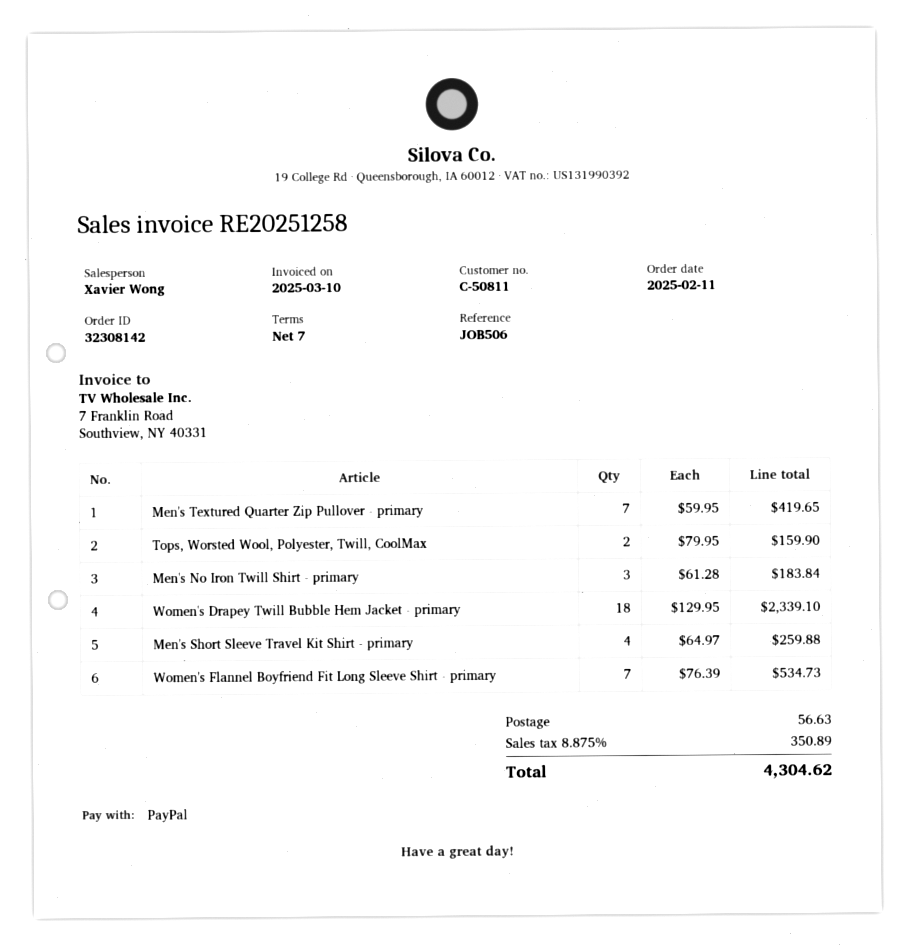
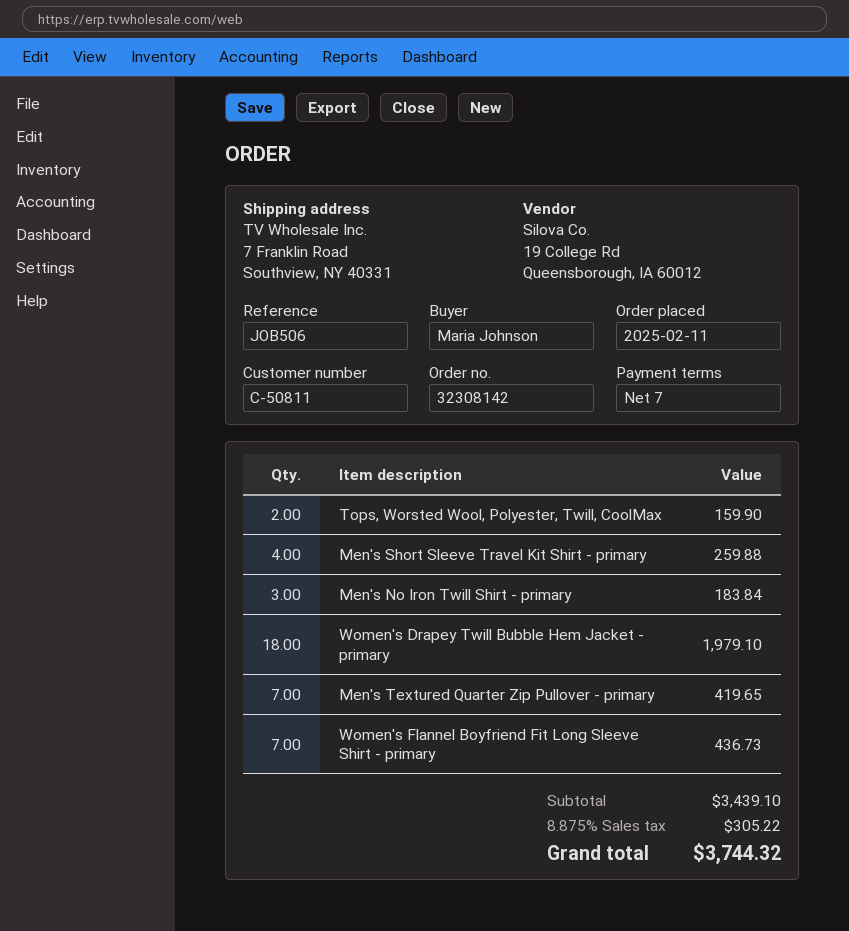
Women's Drapey Twill Bubble Hem Jacket - primary: 18 for 2339.10 -> 18 for 1979.10
Women's Flannel Boyfriend Fit Long Sleeve Shirt - primary: 7 for 534.73 -> 7 for 436.73
shipping: 56.63 -> none
tax: 8.875% = 350.89 -> 8.875% = 305.22
total: 4304.62 -> 3744.32

